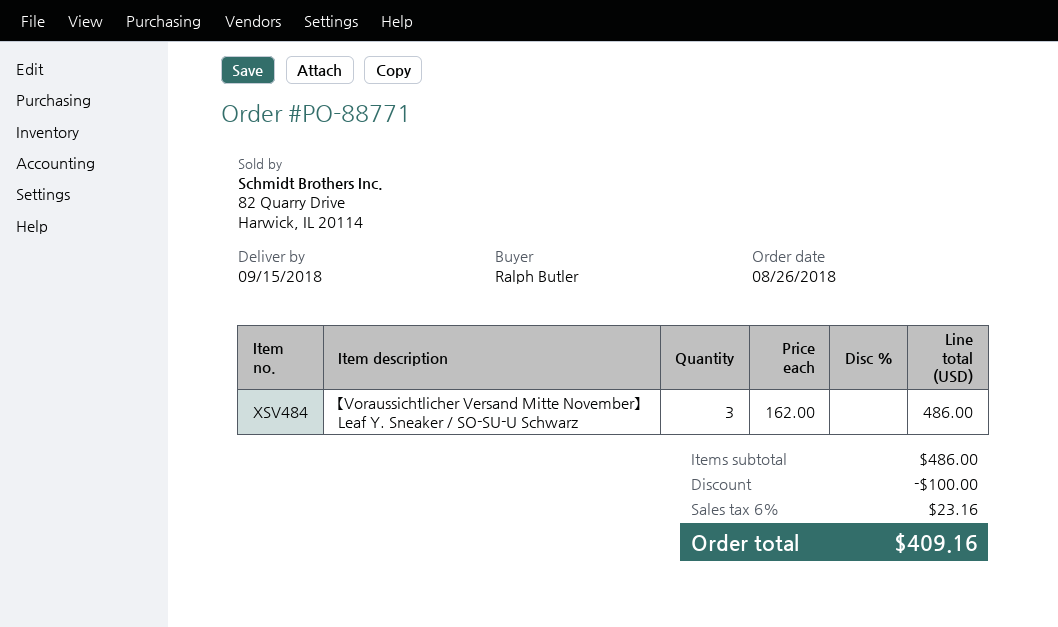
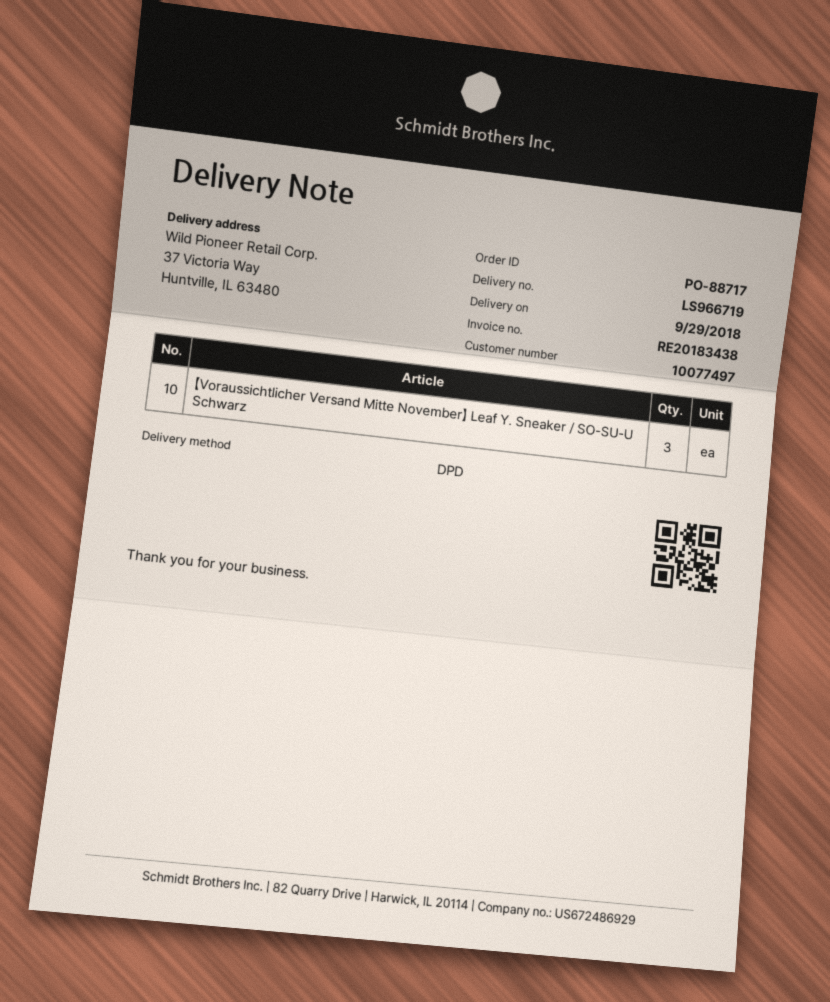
order number: PO-88771 -> PO-88717
delivery date: 2018-09-15 -> 2018-09-29

